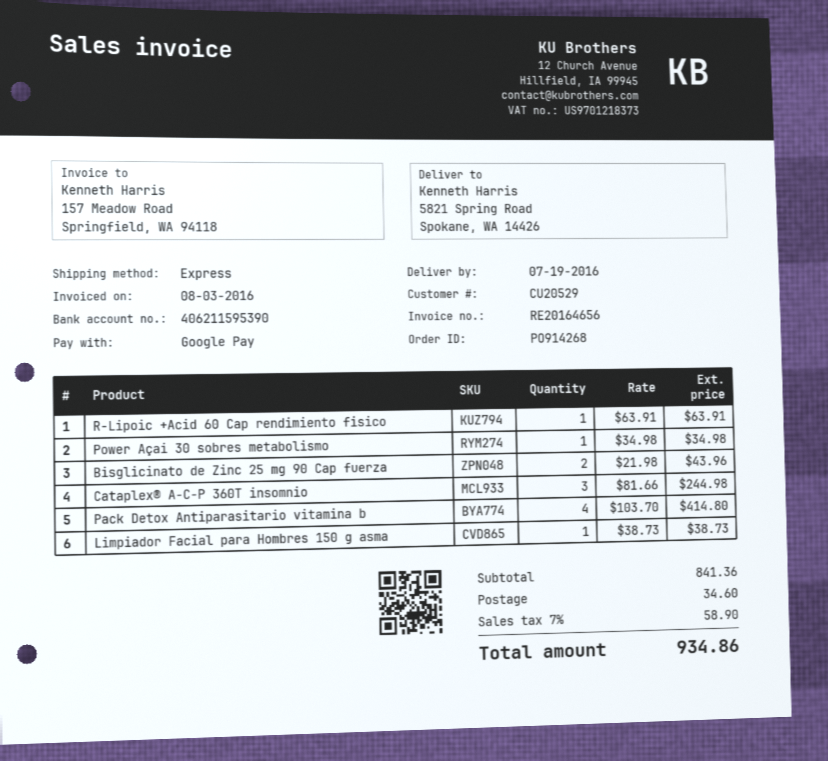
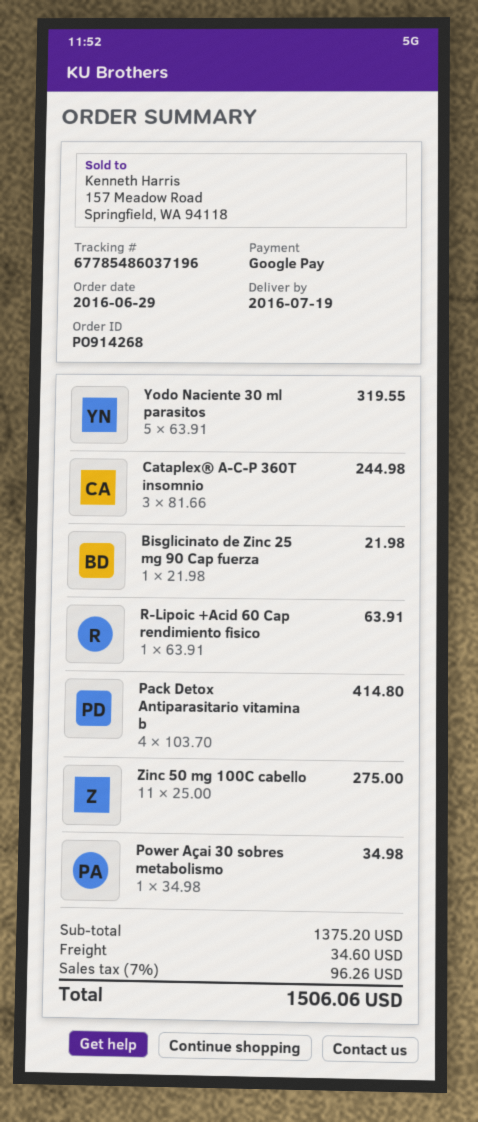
Bisglicinato de Zinc 25 mg 90 Cap fuerza: 2 x 21.98 = 43.96 -> 1 x 21.98 = 21.98
Limpiador Facial para Hombres 150 g asma: 1 x 38.73 = 38.73 -> none
Yodo Naciente 30 ml parasitos: none -> 5 x 63.91 = 319.55
Zinc 50 mg 100C cabello: none -> 11 x 25.00 = 275.00
subtotal: 841.36 -> 1375.20
tax: 7% = 58.90 -> 7% = 96.26
total: 934.86 -> 1506.06

